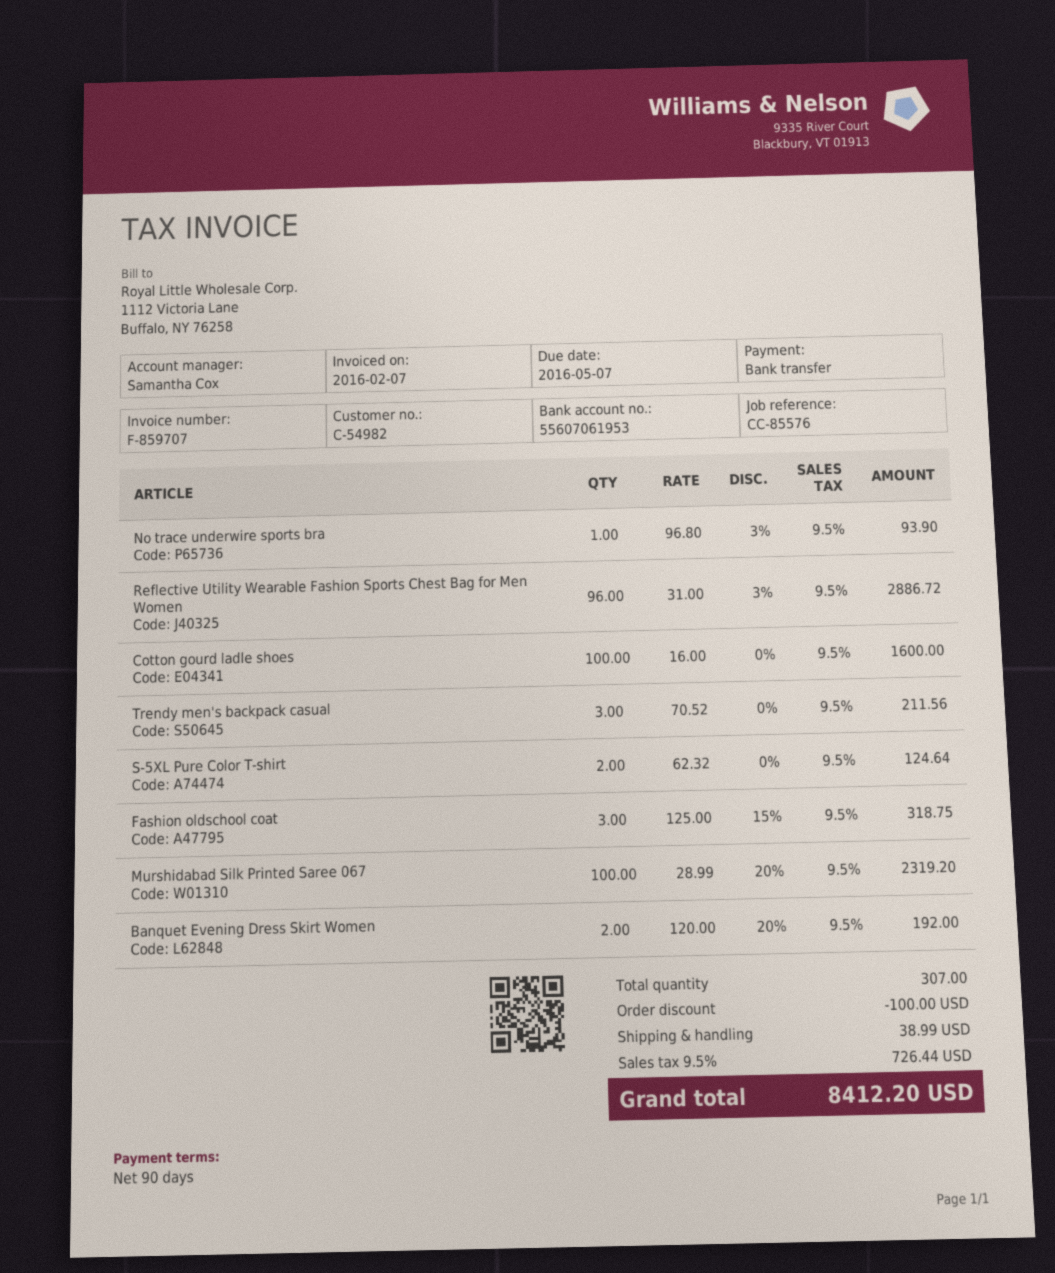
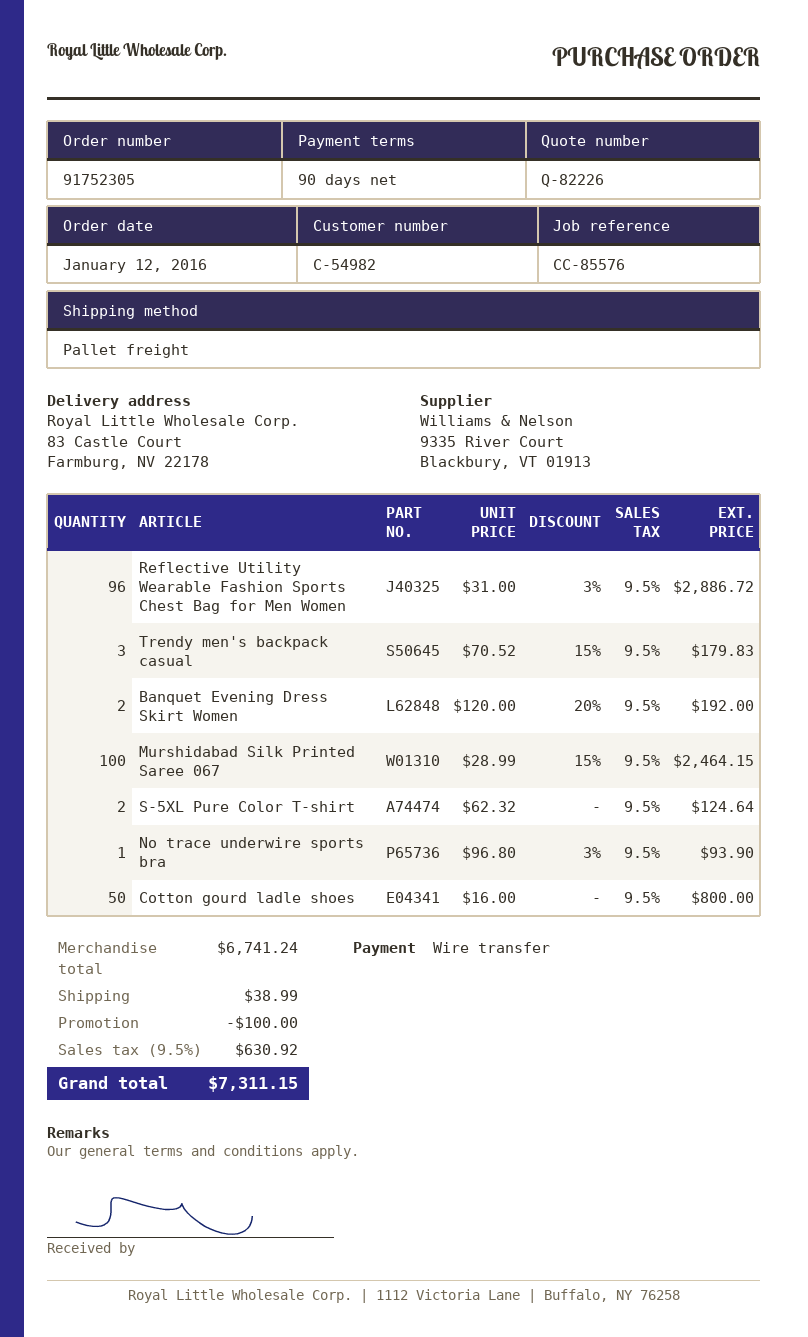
Cotton gourd ladle shoes: 100 x 16.00 = 1600.00 -> 50 x 16.00 = 800.00
Trendy men's backpack casual: 3 x 70.52 = 211.56 -> 3 x 70.52 - 15% = 179.83
Fashion oldschool coat: 3 x 125.00 - 15% = 318.75 -> none
Murshidabad Silk Printed Saree 067: 100 x 28.99 - 20% = 2319.20 -> 100 x 28.99 - 15% = 2464.15
tax: 9.5% = 726.44 -> 9.5% = 630.92
total: 8412.20 -> 7311.15

